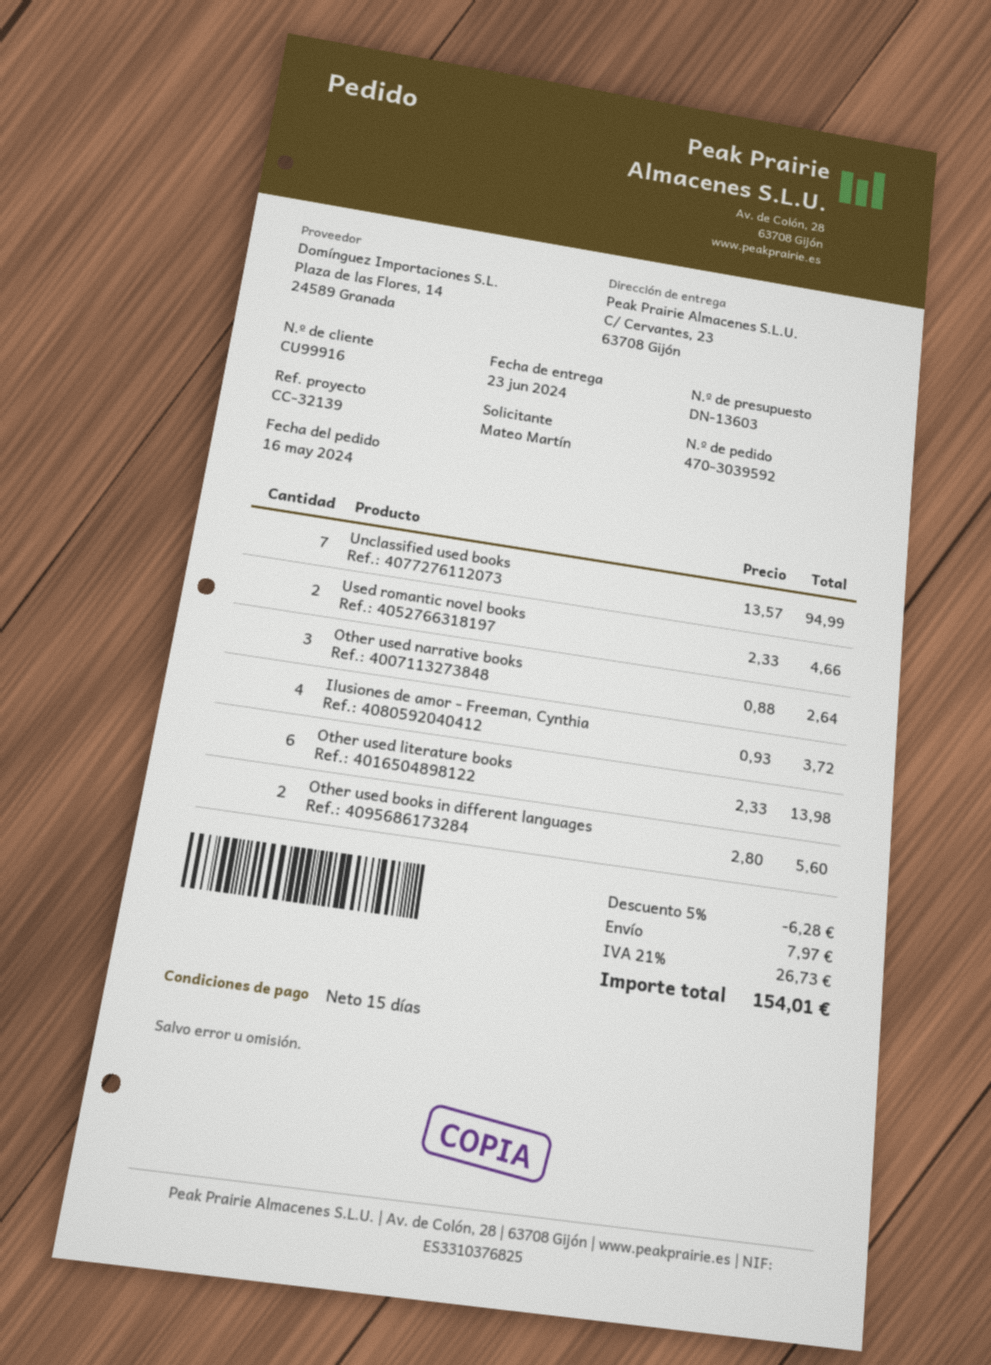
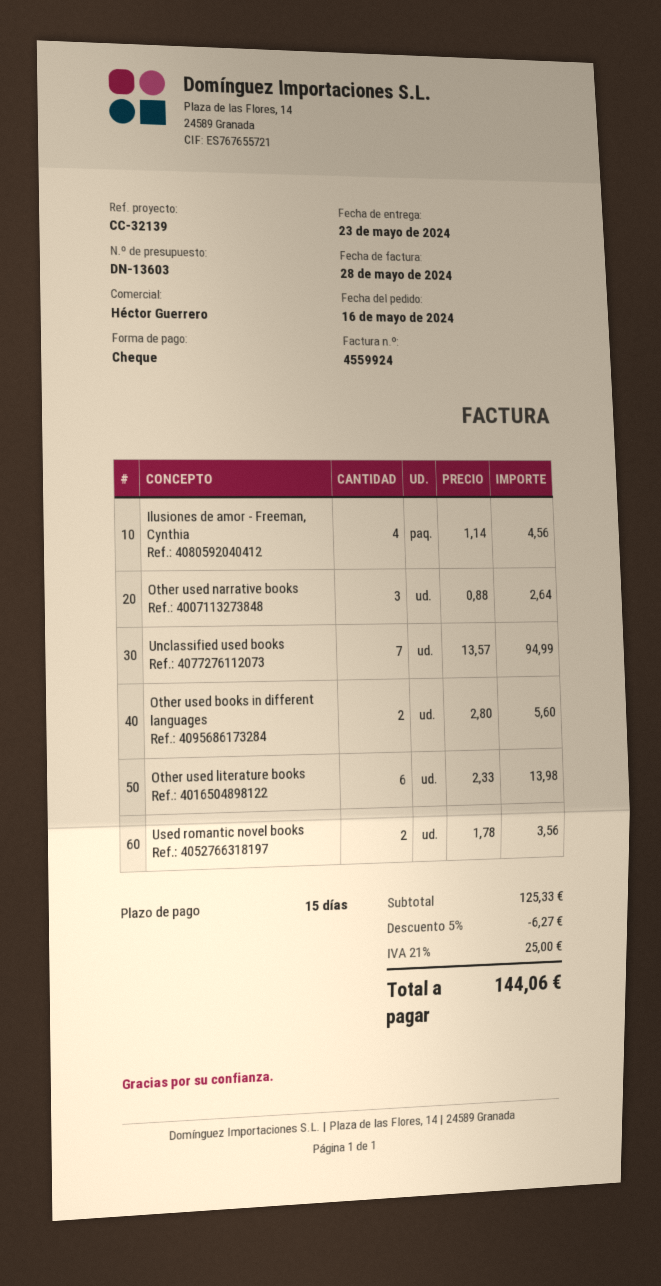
delivery date: 2024-06-23 -> 2024-05-23
Used romantic novel books: 2 x 2.33 = 4.66 -> 2 x 1.78 = 3.56
Ilusiones de amor - Freeman, Cynthia: 4 x 0.93 = 3.72 -> 4 x 1.14 = 4.56
discount: 5% = 6.28 -> 5% = 6.27
shipping: 7.97 -> none
tax: 21% = 26.73 -> 21% = 25.00
total: 154.01 -> 144.06

